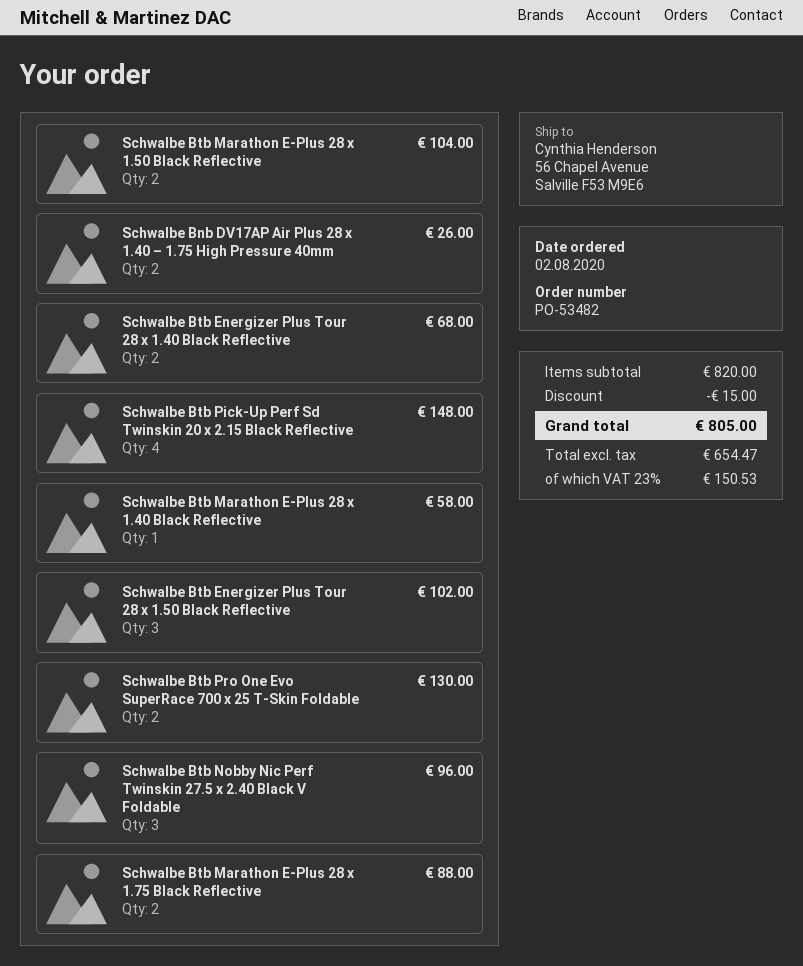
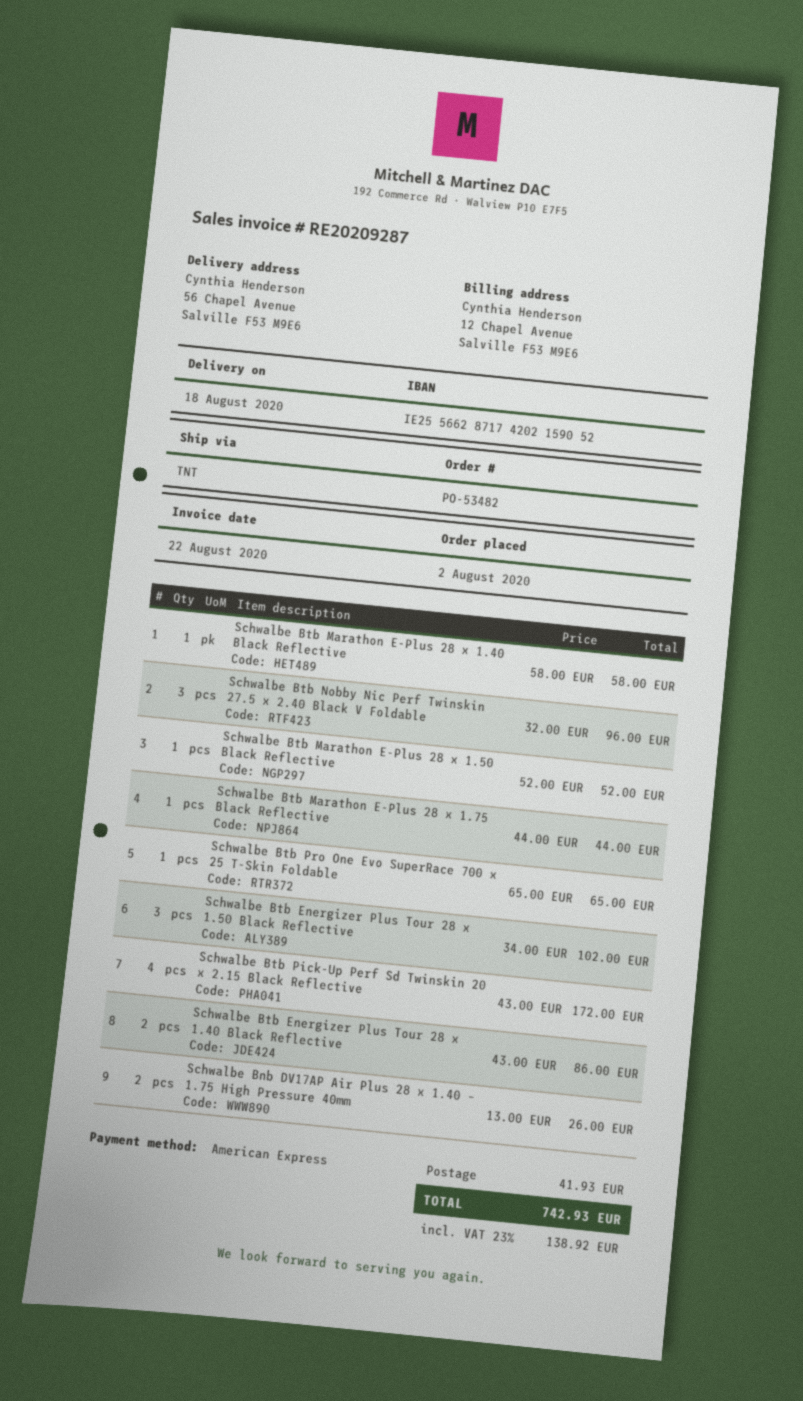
Schwalbe Btb Marathon E-Plus 28 x 1.50 Black Reflective: 2 for 104.00 -> 1 for 52.00
Schwalbe Btb Energizer Plus Tour 28 x 1.40 Black Reflective: 2 for 68.00 -> 2 for 86.00
Schwalbe Btb Pick-Up Perf Sd Twinskin 20 x 2.15 Black Reflective: 4 for 148.00 -> 4 for 172.00
Schwalbe Btb Pro One Evo SuperRace 700 x 25 T-Skin Foldable: 2 for 130.00 -> 1 for 65.00
Schwalbe Btb Marathon E-Plus 28 x 1.75 Black Reflective: 2 for 88.00 -> 1 for 44.00
discount: 15.00 -> none
shipping: none -> 41.93
tax: 23% = 150.53 -> 23% = 138.92
total: 805.00 -> 742.93

